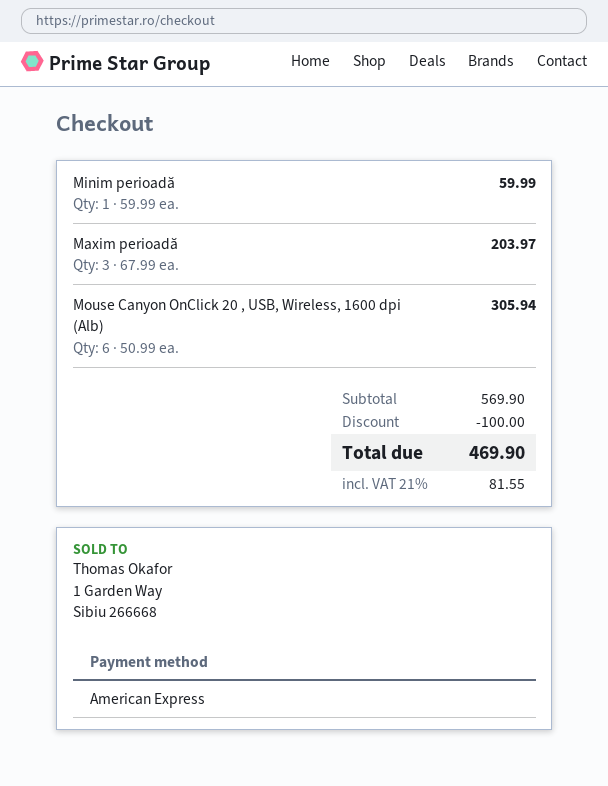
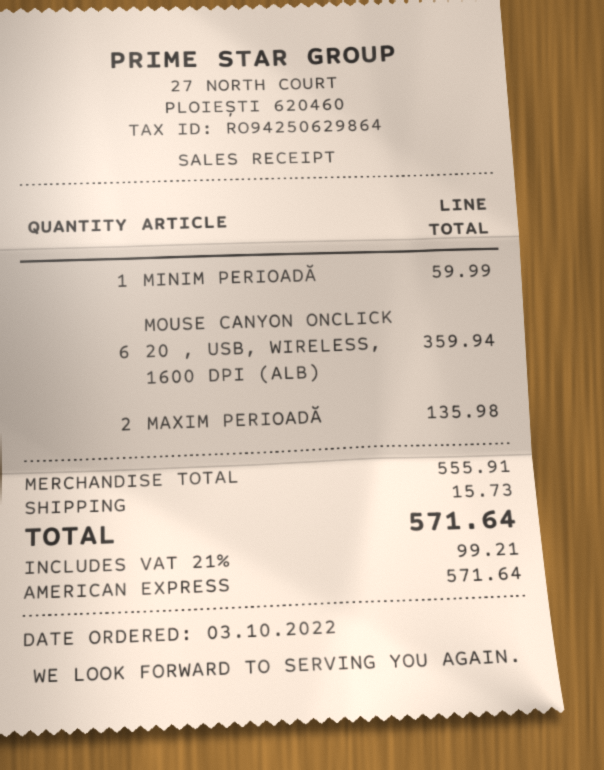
Maxim perioadă: 3 for 203.97 -> 2 for 135.98
Mouse Canyon OnClick 20 , USB, Wireless, 1600 dpi (Alb): 6 for 305.94 -> 6 for 359.94
subtotal: 569.90 -> 555.91
discount: 100.00 -> none
shipping: none -> 15.73
tax: 21% = 81.55 -> 21% = 99.21
total: 469.90 -> 571.64

